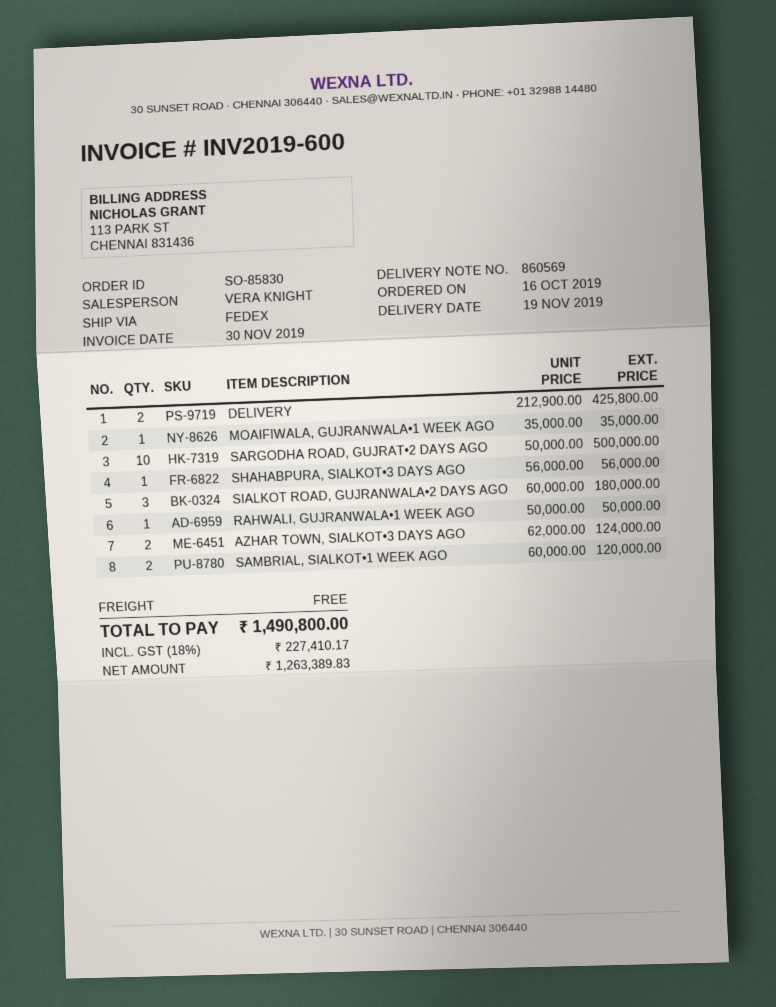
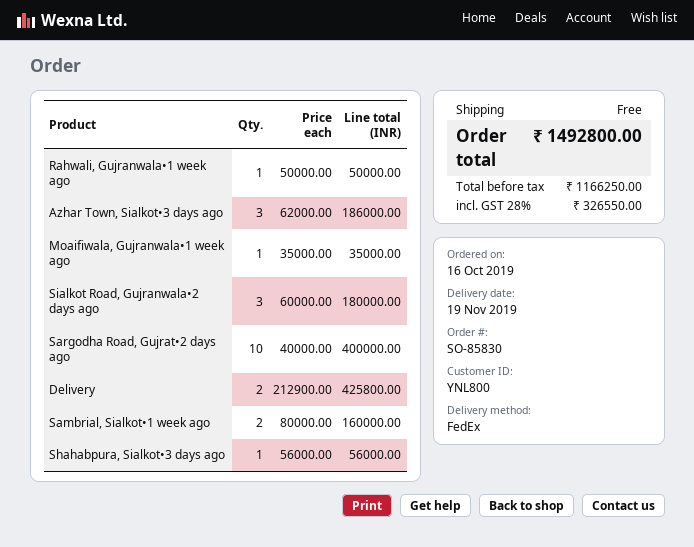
SARGODHA ROAD, GUJRAT•2 DAYS AGO: 10 x 50000.00 = 500000.00 -> 10 x 40000.00 = 400000.00
AZHAR TOWN, SIALKOT•3 DAYS AGO: 2 x 62000.00 = 124000.00 -> 3 x 62000.00 = 186000.00
SAMBRIAL, SIALKOT•1 WEEK AGO: 2 x 60000.00 = 120000.00 -> 2 x 80000.00 = 160000.00
net: 1263389.83 -> 1166250.00
tax: 18% = 227410.17 -> 28% = 326550.00
total: 1490800.00 -> 1492800.00

